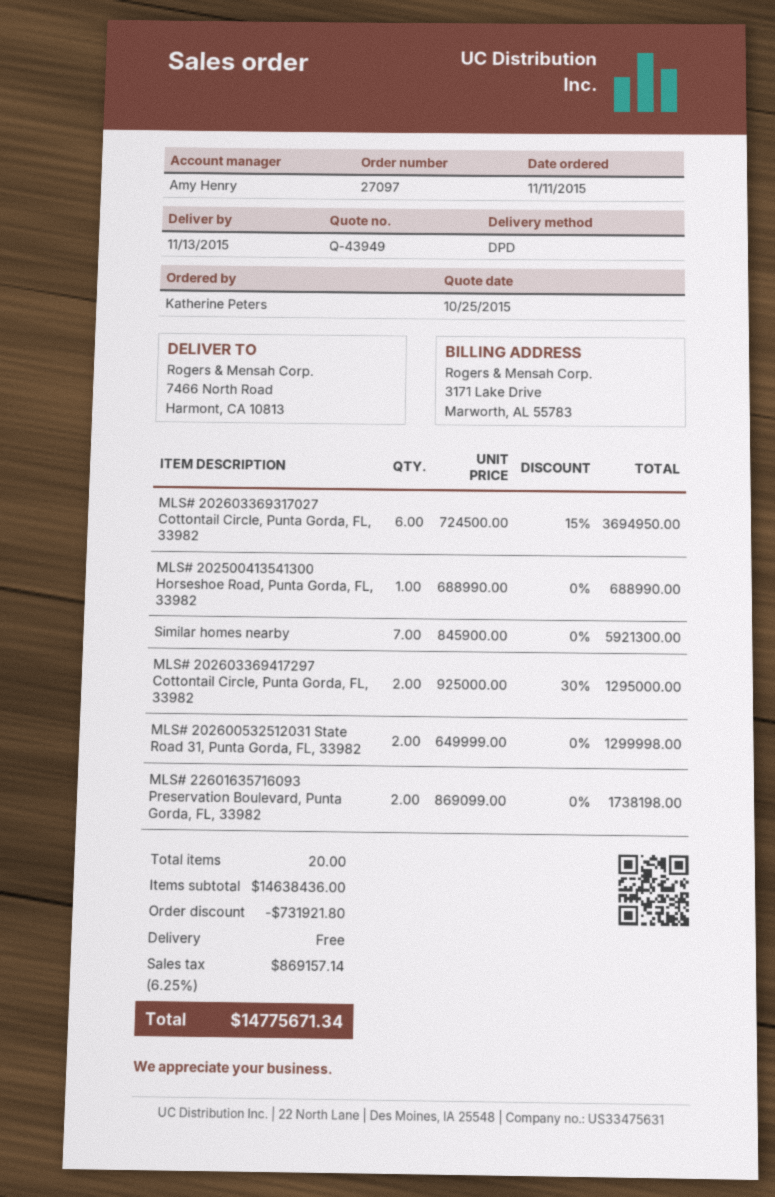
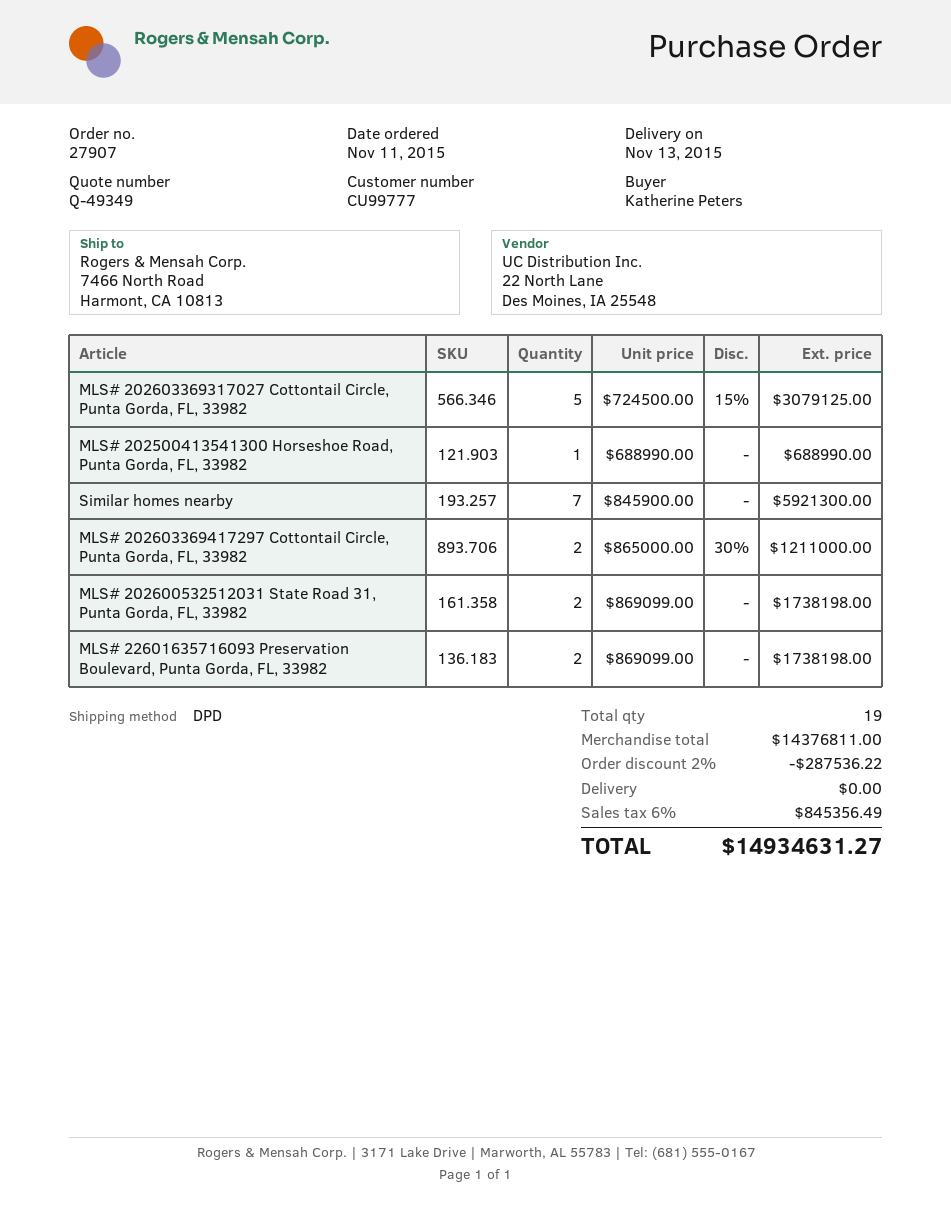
quote number: Q-43949 -> Q-49349
order number: 27097 -> 27907
MLS# 202603369317027 Cottontail Circle, Punta Gorda, FL, 33982: 6 x 724500.00 - 15% = 3694950.00 -> 5 x 724500.00 - 15% = 3079125.00
MLS# 202603369417297 Cottontail Circle, Punta Gorda, FL, 33982: 2 x 925000.00 - 30% = 1295000.00 -> 2 x 865000.00 - 30% = 1211000.00
MLS# 202600532512031 State Road 31, Punta Gorda, FL, 33982: 2 x 649999.00 = 1299998.00 -> 2 x 869099.00 = 1738198.00
total quantity: 20 -> 19
subtotal: 14638436.00 -> 14376811.00
discount: 731921.80 -> 287536.22
tax: 6.25% = 869157.14 -> 6% = 845356.49
total: 14775671.34 -> 14934631.27

